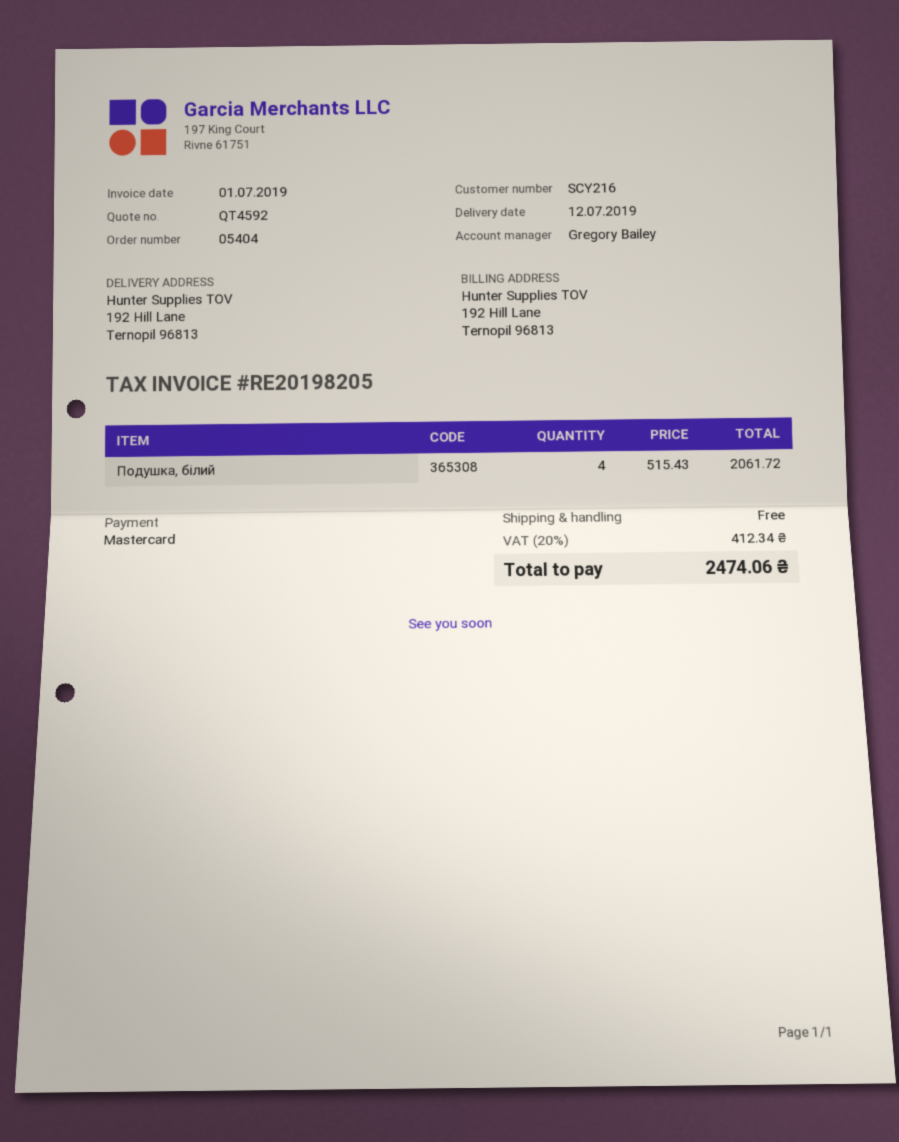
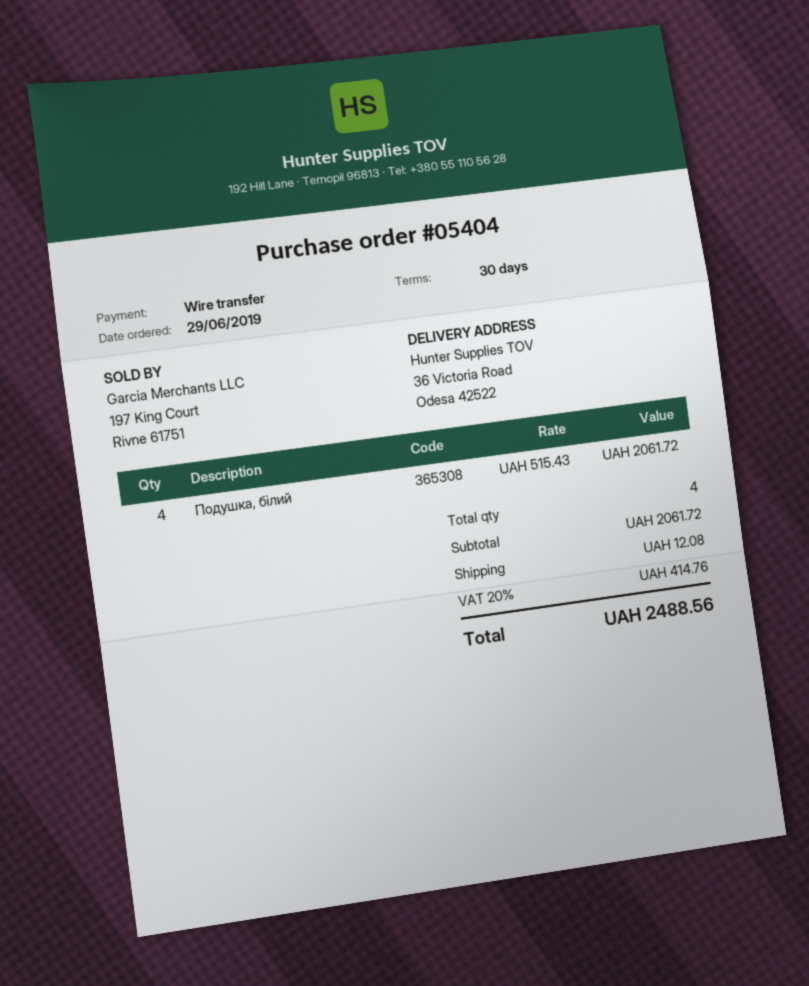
payment method: Mastercard -> bank transfer
ship to: 192 Hill Lane, Ternopil 96813 -> 36 Victoria Road, Odesa 42522
shipping: 0.00 -> 12.08
tax: 20% = 412.34 -> 20% = 414.76
total: 2474.06 -> 2488.56

